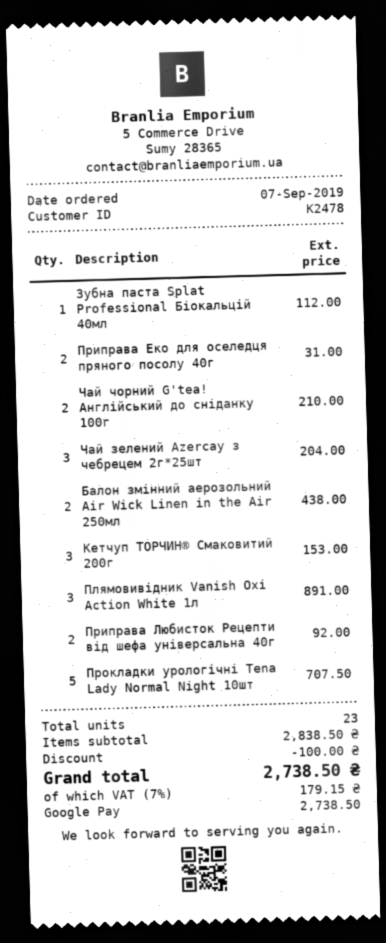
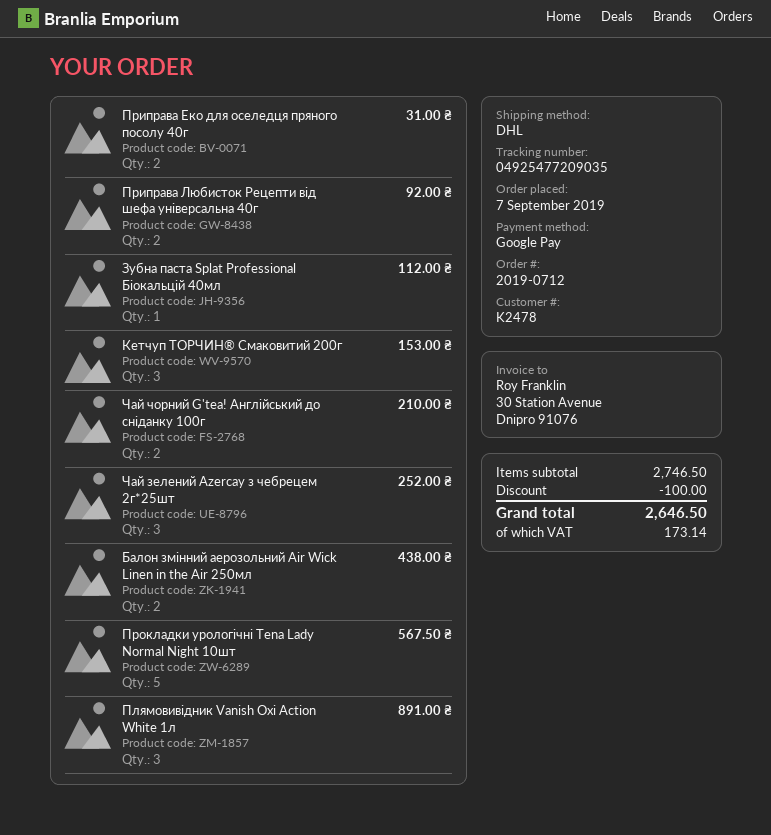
Чай зелений Azercay з чебрецем 2г*25шт: 3 for 204.00 -> 3 for 252.00
Прокладки урологічні Tena Lady Normal Night 10шт: 5 for 707.50 -> 5 for 567.50
subtotal: 2838.50 -> 2746.50
tax: 179.15 -> 173.14
total: 2738.50 -> 2646.50

